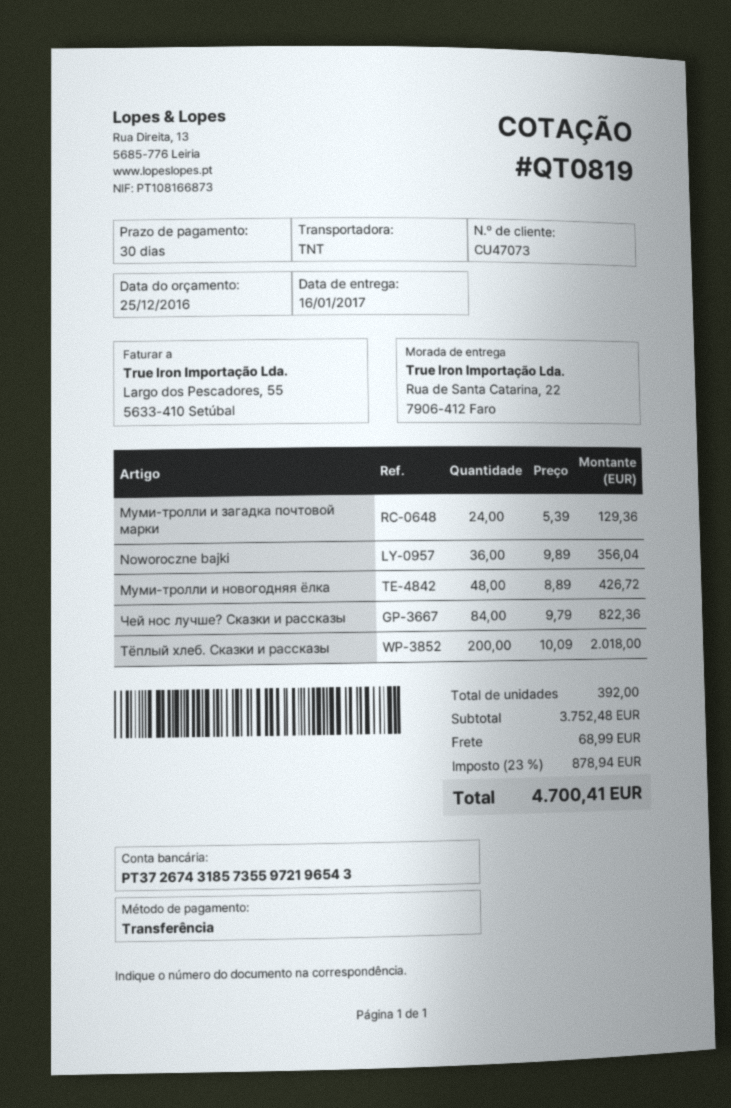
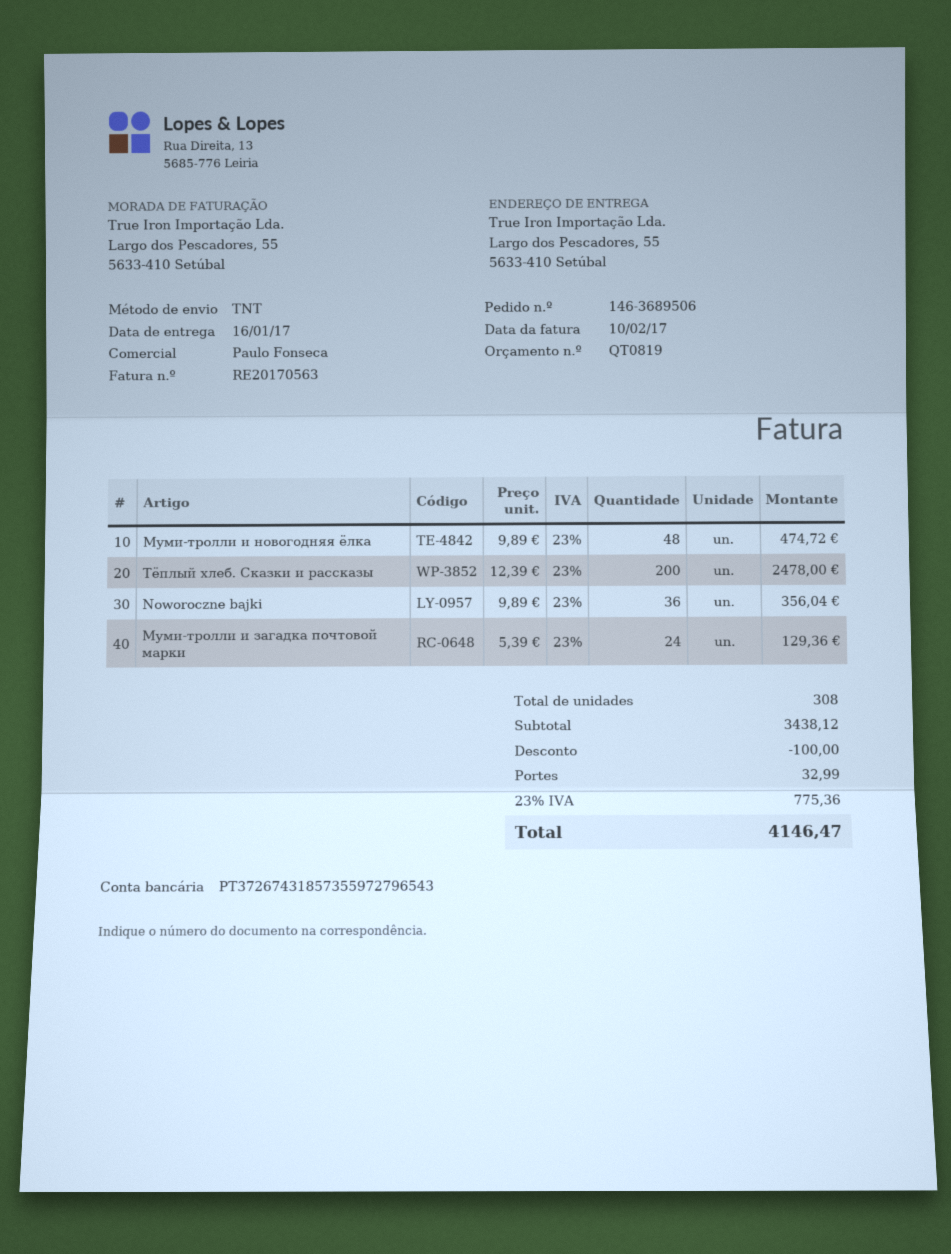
bank account: PT37267431857355972196543 -> PT37267431857355972796543
ship to: Rua de Santa Catarina, 22, 7906-412 Faro -> Largo dos Pescadores, 55, 5633-410 Setúbal
Муми-тролли и новогодняя ёлка: 48 x 8.89 = 426.72 -> 48 x 9.89 = 474.72
Чей нос лучше? Сказки и рассказы: 84 x 9.79 = 822.36 -> none
Тёплый хлеб. Сказки и рассказы: 200 x 10.09 = 2018.00 -> 200 x 12.39 = 2478.00
total quantity: 392 -> 308
subtotal: 3752.48 -> 3438.12
discount: none -> 100.00
shipping: 68.99 -> 32.99
tax: 23% = 878.94 -> 23% = 775.36
total: 4700.41 -> 4146.47

